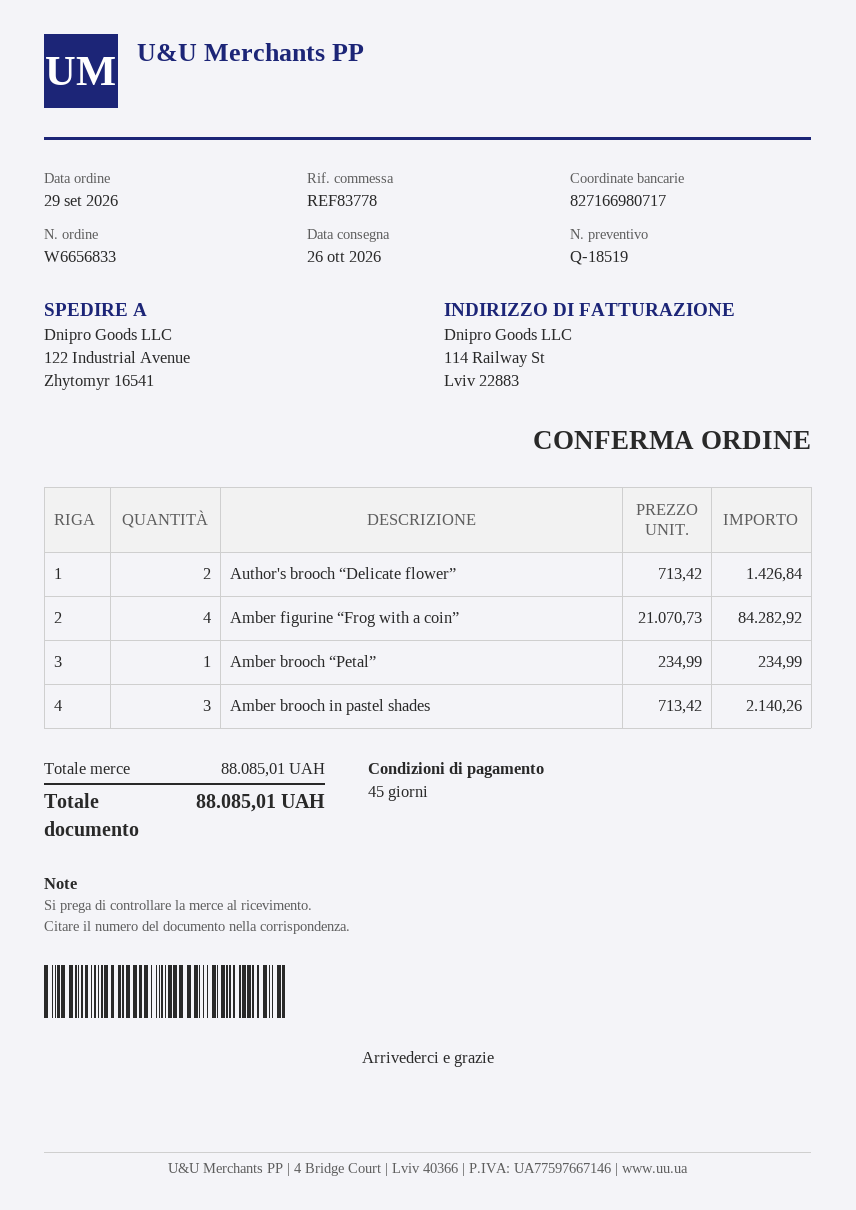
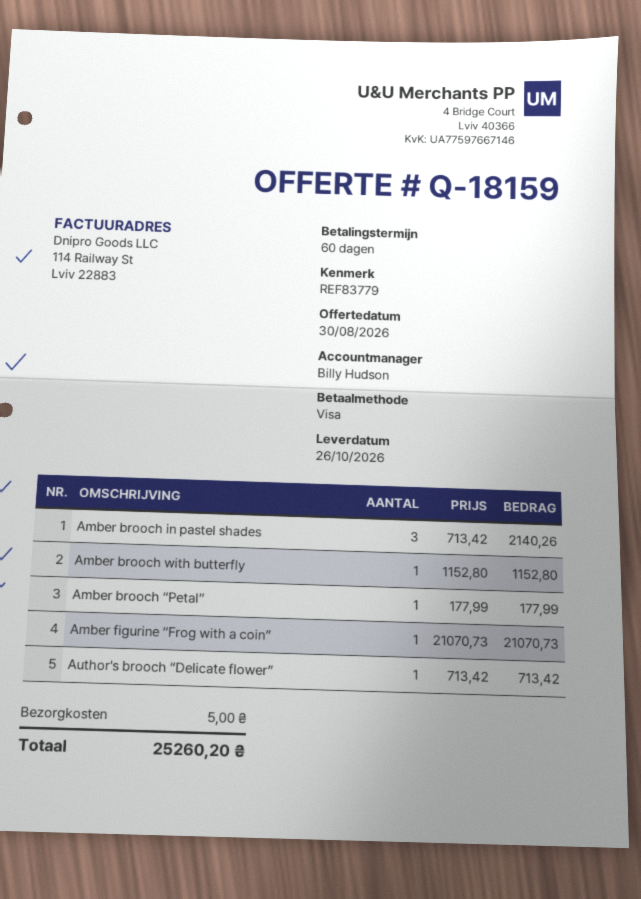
quote number: Q-18519 -> Q-18159
payment terms: 45 days -> 60 days
reference: REF83778 -> REF83779
Author's brooch “Delicate flower”: 2 x 713.42 = 1426.84 -> 1 x 713.42 = 713.42
Amber figurine “Frog with a coin”: 4 x 21070.73 = 84282.92 -> 1 x 21070.73 = 21070.73
Amber brooch “Petal”: 1 x 234.99 = 234.99 -> 1 x 177.99 = 177.99
Amber brooch with butterfly: none -> 1 x 1152.80 = 1152.80
shipping: none -> 5.00
total: 88085.01 -> 25260.20

